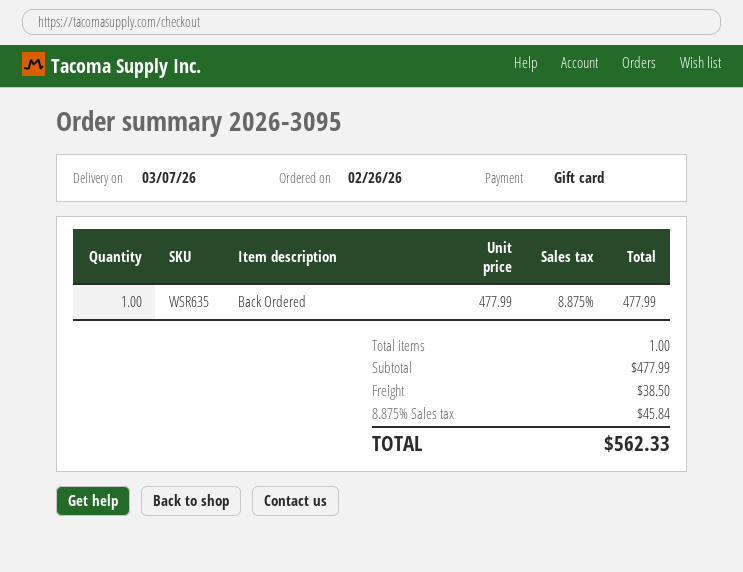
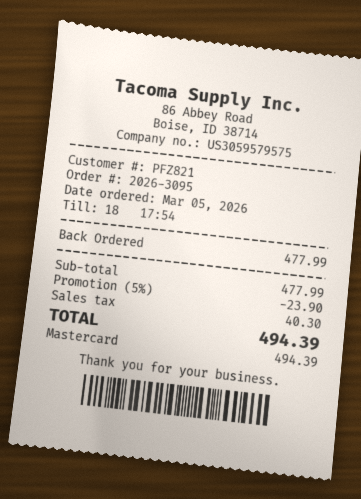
order date: 2026-02-26 -> 2026-03-05
payment method: gift card -> Mastercard
discount: none -> 5% = 23.90
shipping: 38.50 -> none
tax: 45.84 -> 40.30
total: 562.33 -> 494.39

